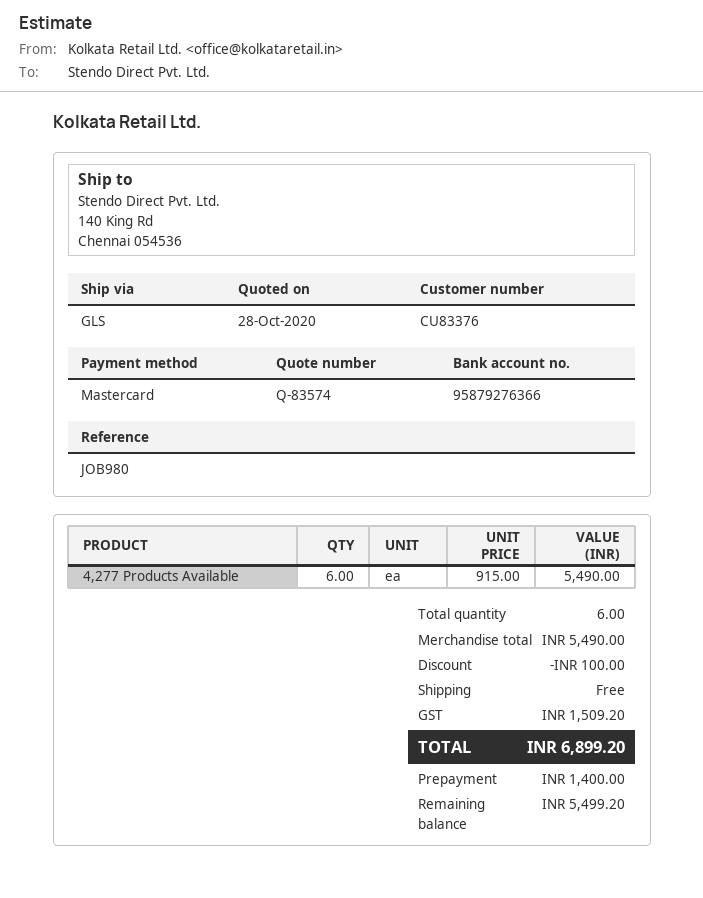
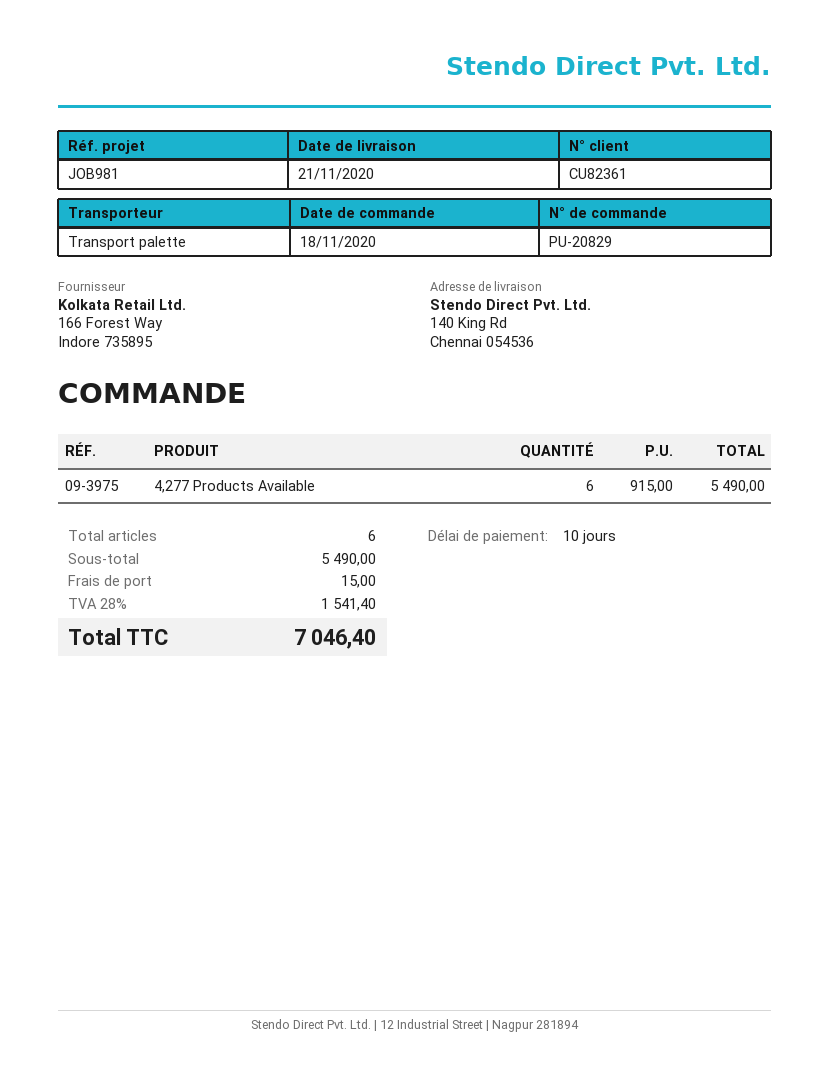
customer number: CU83376 -> CU82361
reference: JOB980 -> JOB981
shipping method: GLS -> pallet freight
discount: 100.00 -> none
shipping: 0.00 -> 15.00
tax: 1509.20 -> 1541.40
total: 6899.20 -> 7046.40

